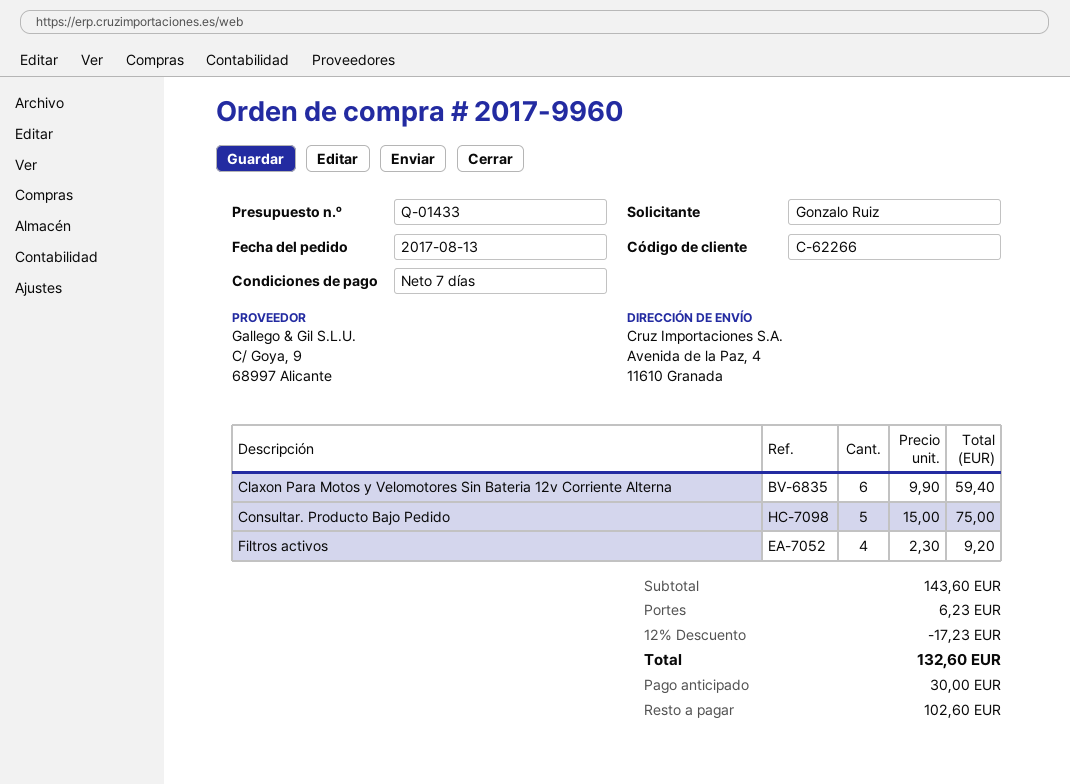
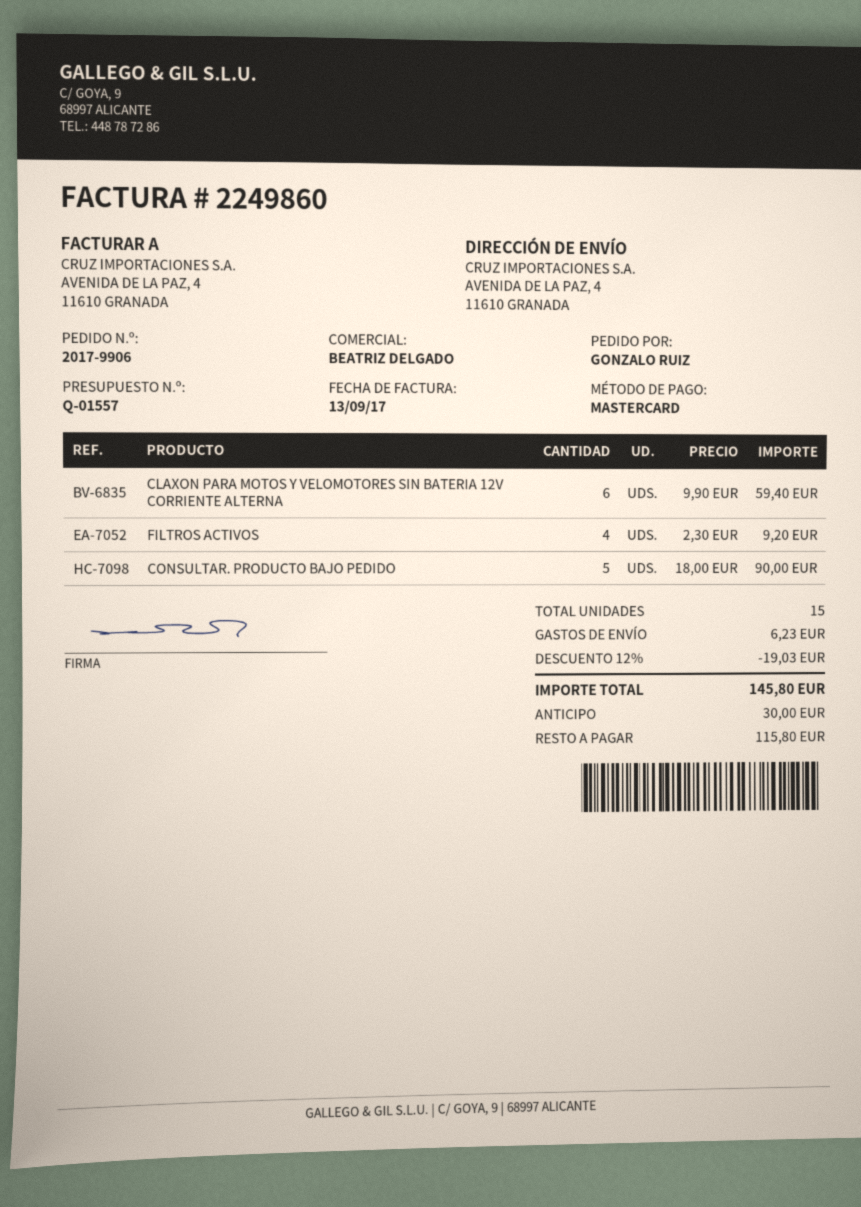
quote number: Q-01433 -> Q-01557
order number: 2017-9960 -> 2017-9906
Consultar. Producto Bajo Pedido: 5 x 15.00 = 75.00 -> 5 x 18.00 = 90.00
discount: 12% = 17.23 -> 12% = 19.03
total: 132.60 -> 145.80
balance: 102.60 -> 115.80

